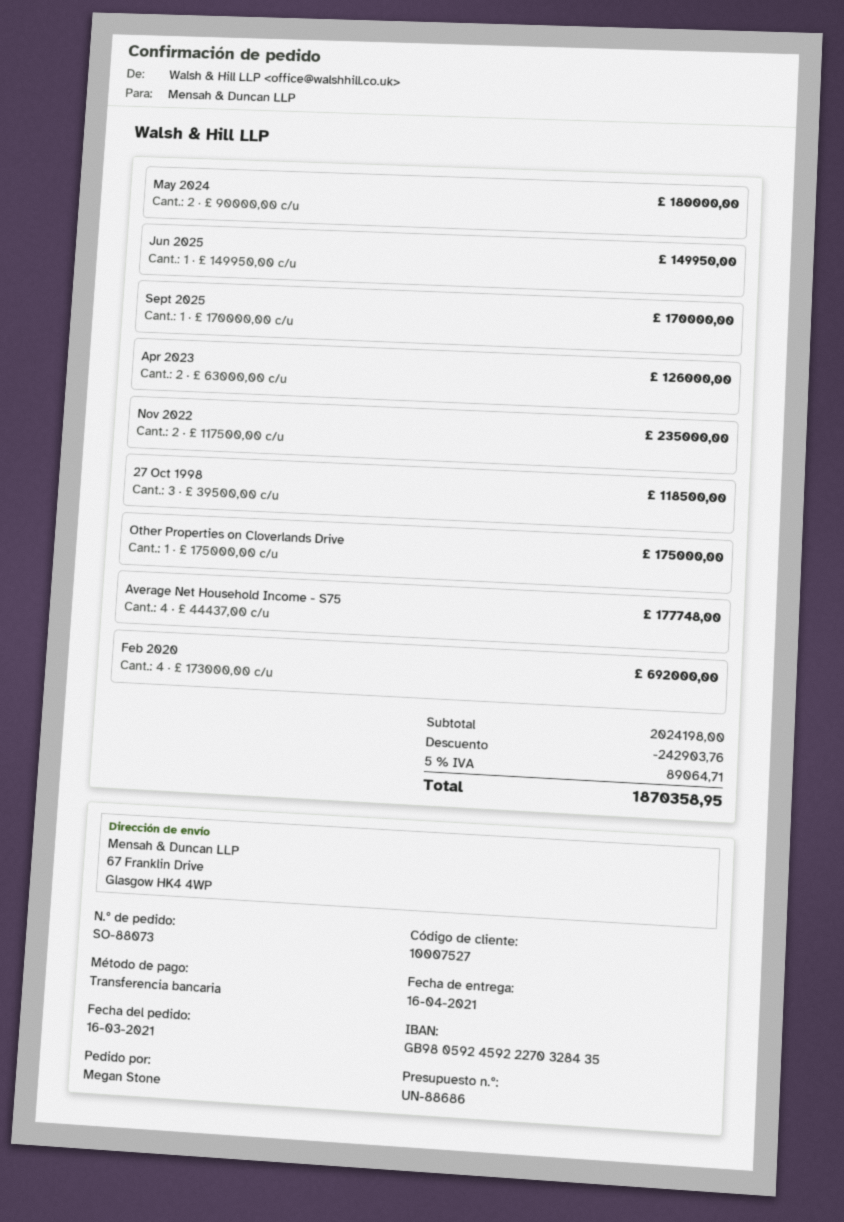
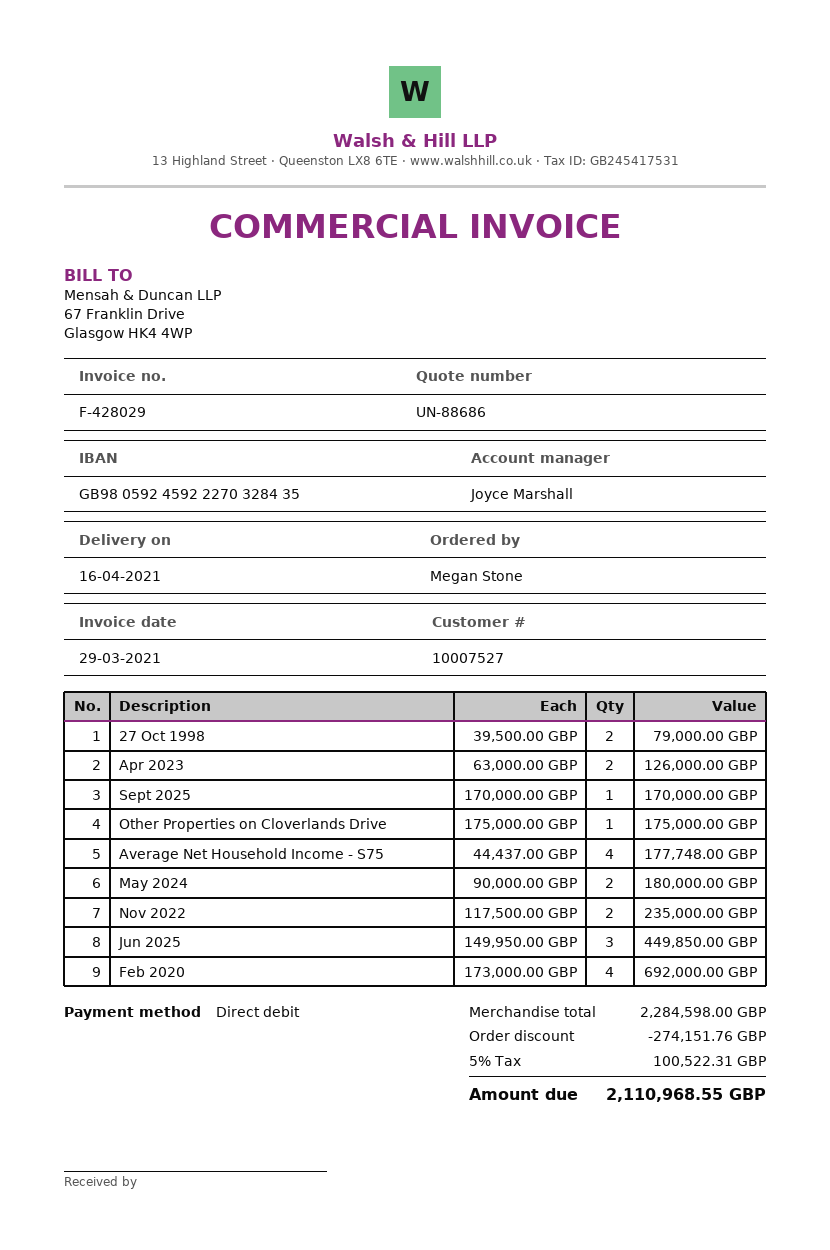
payment method: bank transfer -> direct debit
Jun 2025: 1 x 149950.00 = 149950.00 -> 3 x 149950.00 = 449850.00
27 Oct 1998: 3 x 39500.00 = 118500.00 -> 2 x 39500.00 = 79000.00
subtotal: 2024198.00 -> 2284598.00
discount: 242903.76 -> 274151.76
tax: 5% = 89064.71 -> 5% = 100522.31
total: 1870358.95 -> 2110968.55

